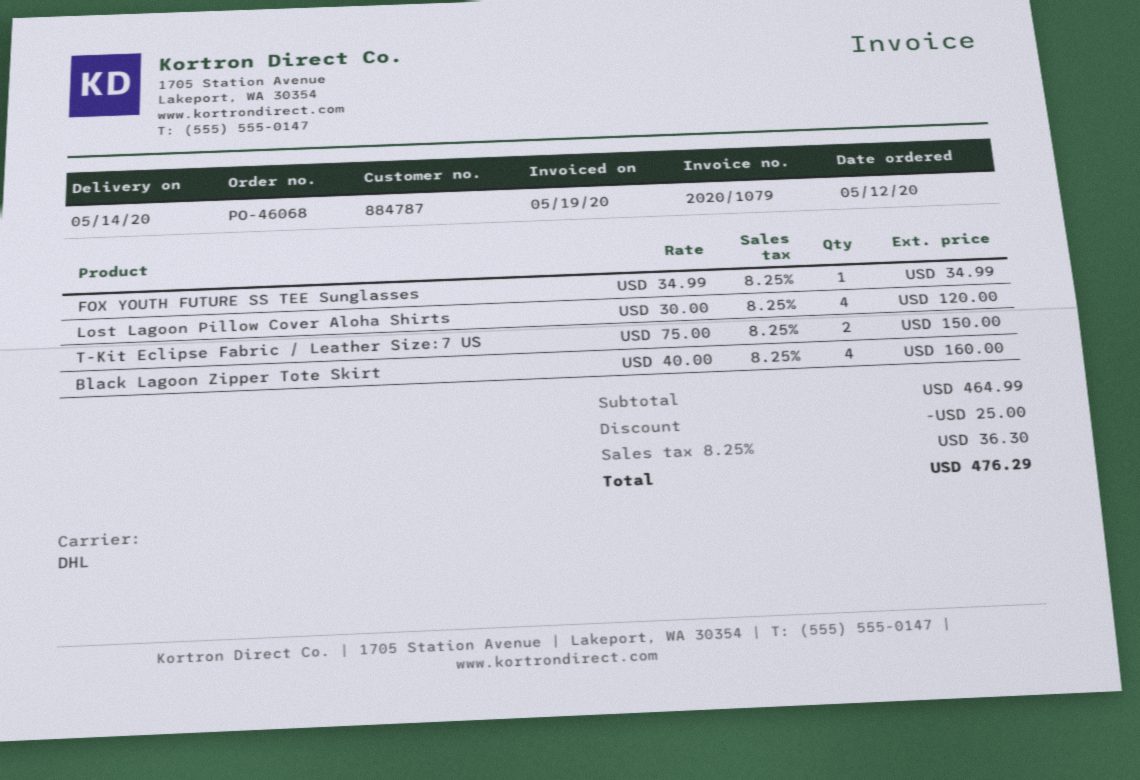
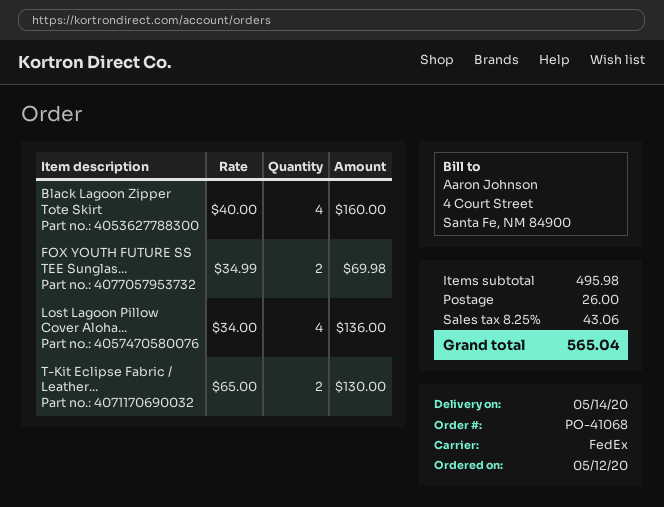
order number: PO-46068 -> PO-41068
shipping method: DHL -> FedEx
FOX YOUTH FUTURE SS TEE Sunglasses: 1 x 34.99 = 34.99 -> 2 x 34.99 = 69.98
Lost Lagoon Pillow Cover Aloha Shirts: 4 x 30.00 = 120.00 -> 4 x 34.00 = 136.00
T-Kit Eclipse Fabric / Leather Size:7 US: 2 x 75.00 = 150.00 -> 2 x 65.00 = 130.00
subtotal: 464.99 -> 495.98
discount: 25.00 -> none
shipping: none -> 26.00
tax: 8.25% = 36.30 -> 8.25% = 43.06
total: 476.29 -> 565.04

